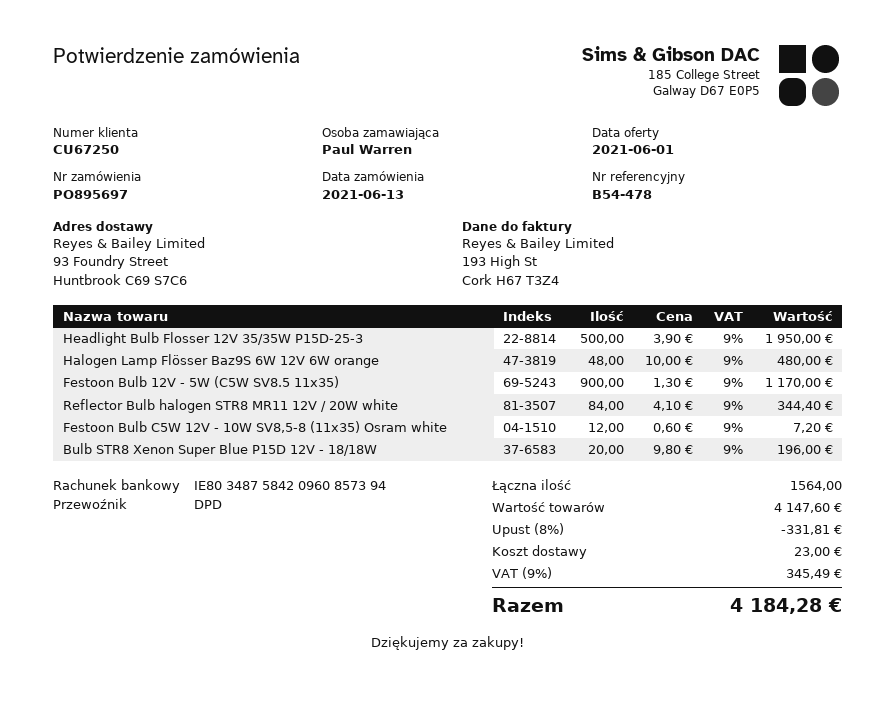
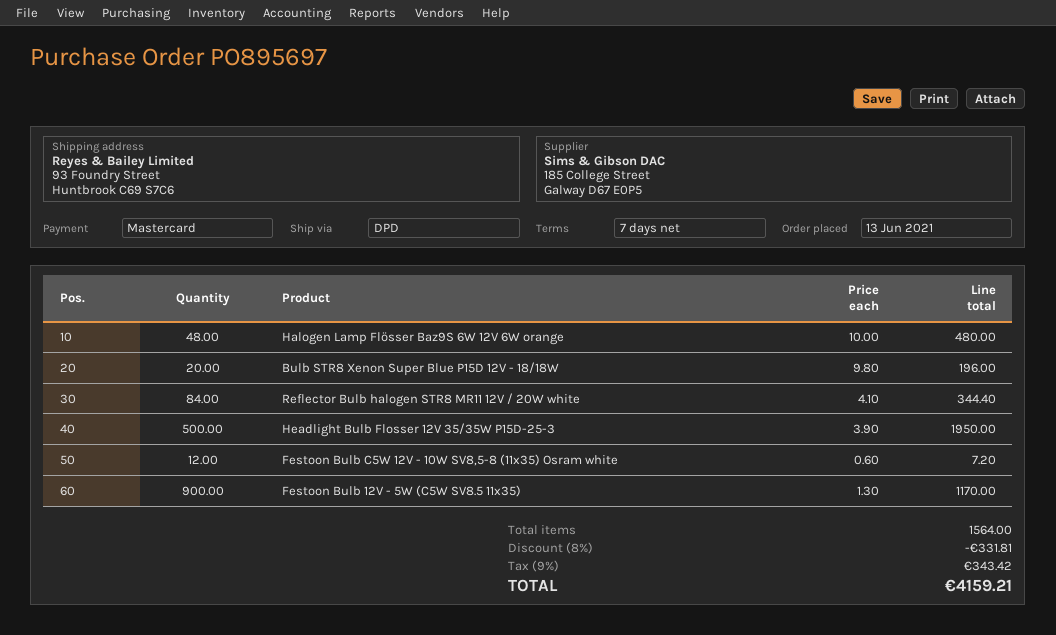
shipping: 23.00 -> none
tax: 9% = 345.49 -> 9% = 343.42
total: 4184.28 -> 4159.21

